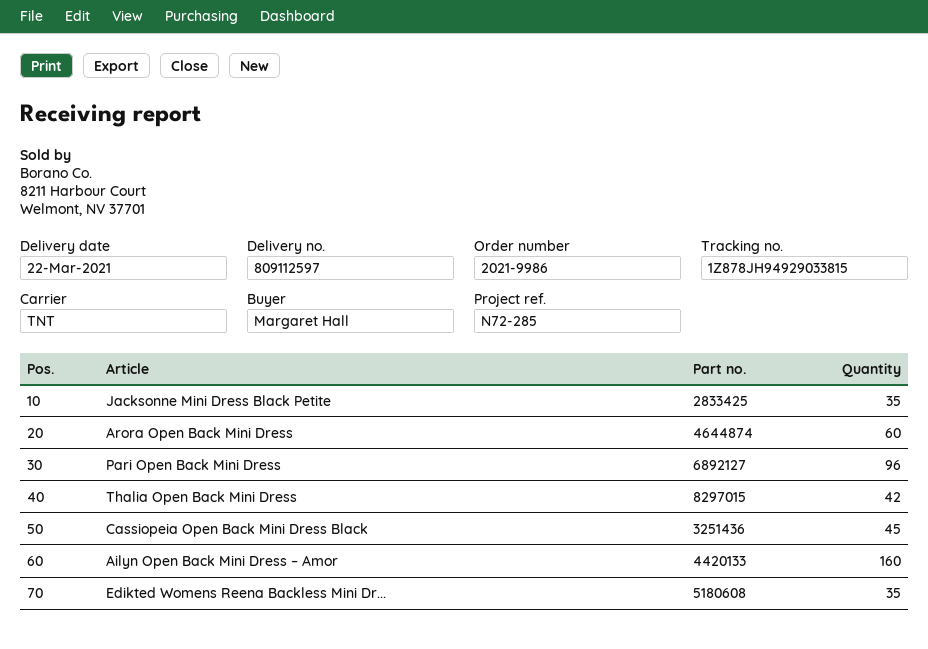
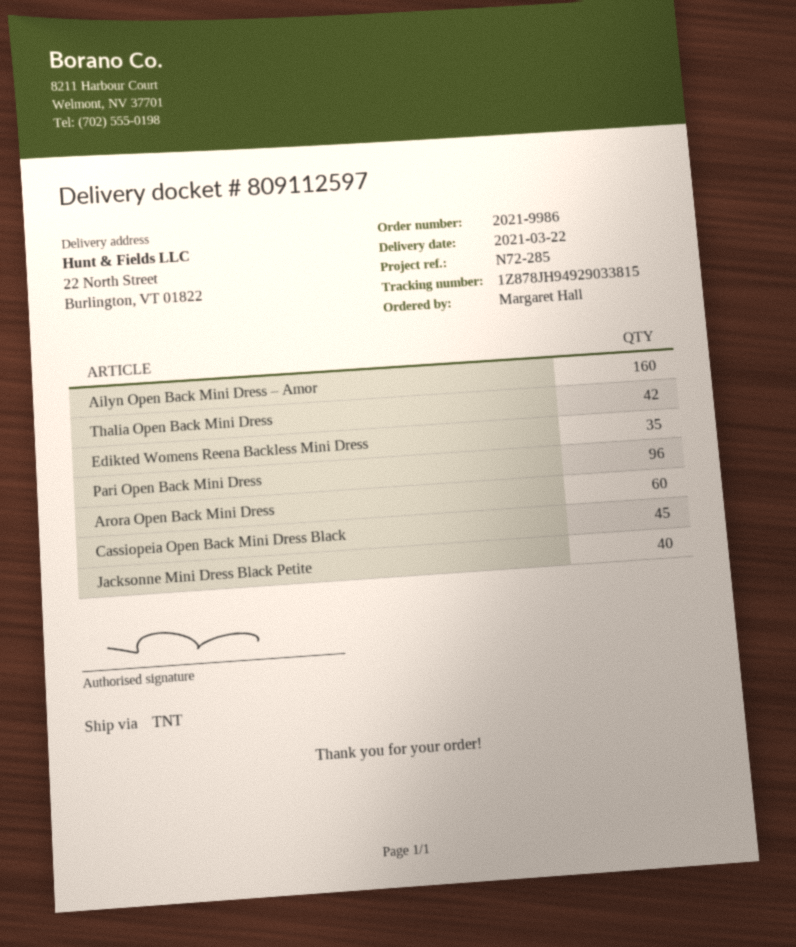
Jacksonne Mini Dress Black Petite: 35 -> 40

